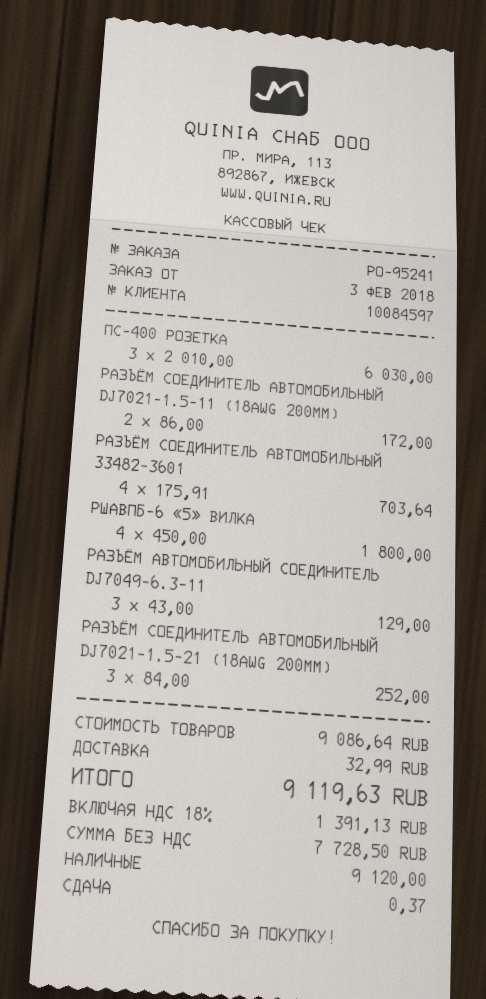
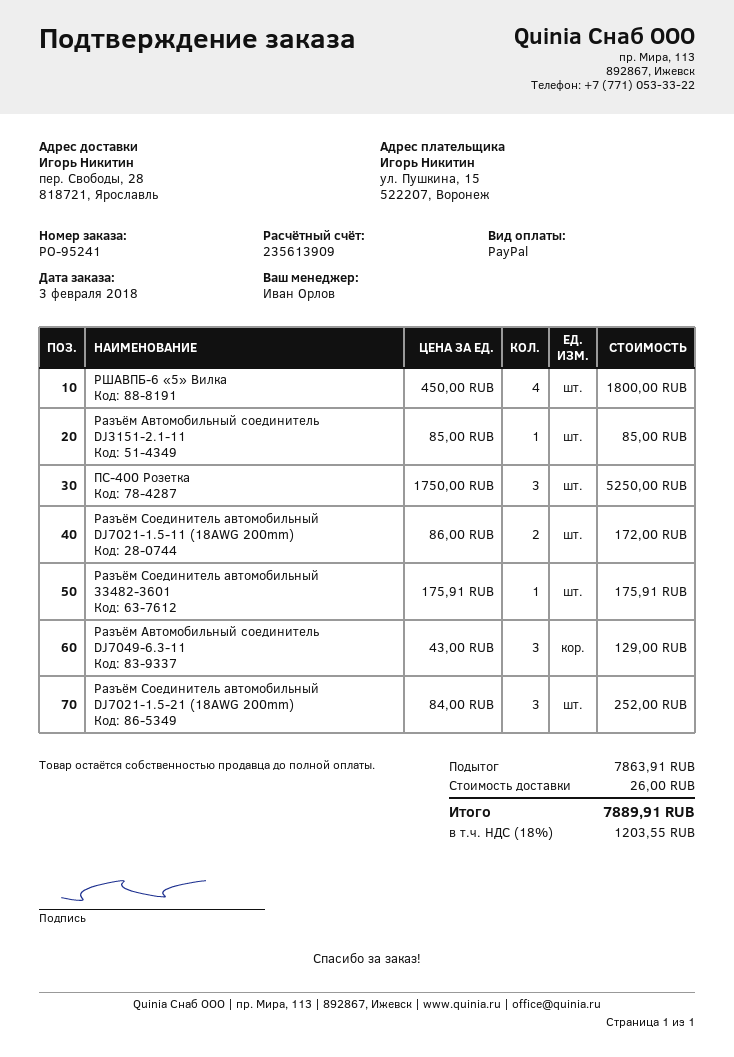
payment method: cash -> PayPal
ПС-400 РОЗЕТКА: 3 x 2010.00 = 6030.00 -> 3 x 1750.00 = 5250.00
РАЗЪЁМ СОЕДИНИТЕЛЬ АВТОМОБИЛЬНЫЙ 33482-3601: 4 x 175.91 = 703.64 -> 1 x 175.91 = 175.91
Разъём Автомобильный соединитель DJ3151-2.1-11: none -> 1 x 85.00 = 85.00
subtotal: 9086.64 -> 7863.91
shipping: 32.99 -> 26.00
tax: 18% = 1391.13 -> 18% = 1203.55
total: 9119.63 -> 7889.91

